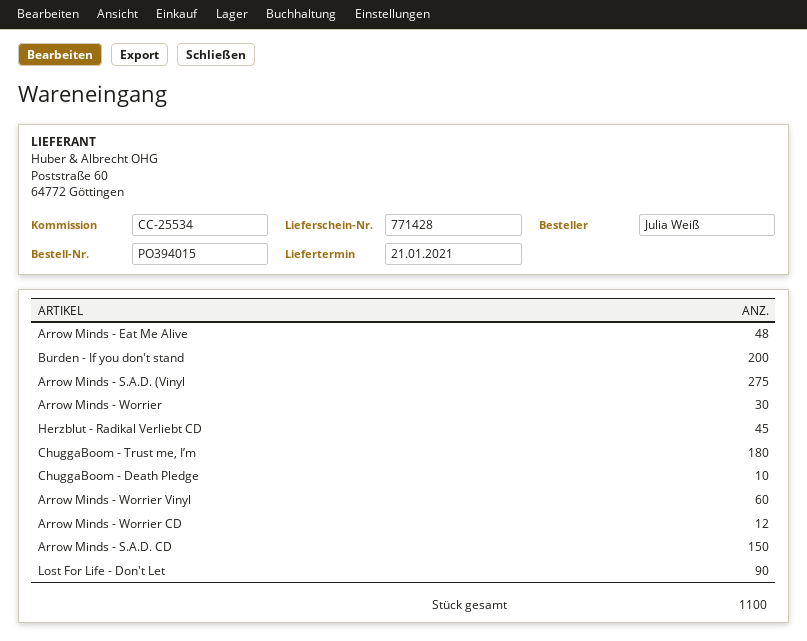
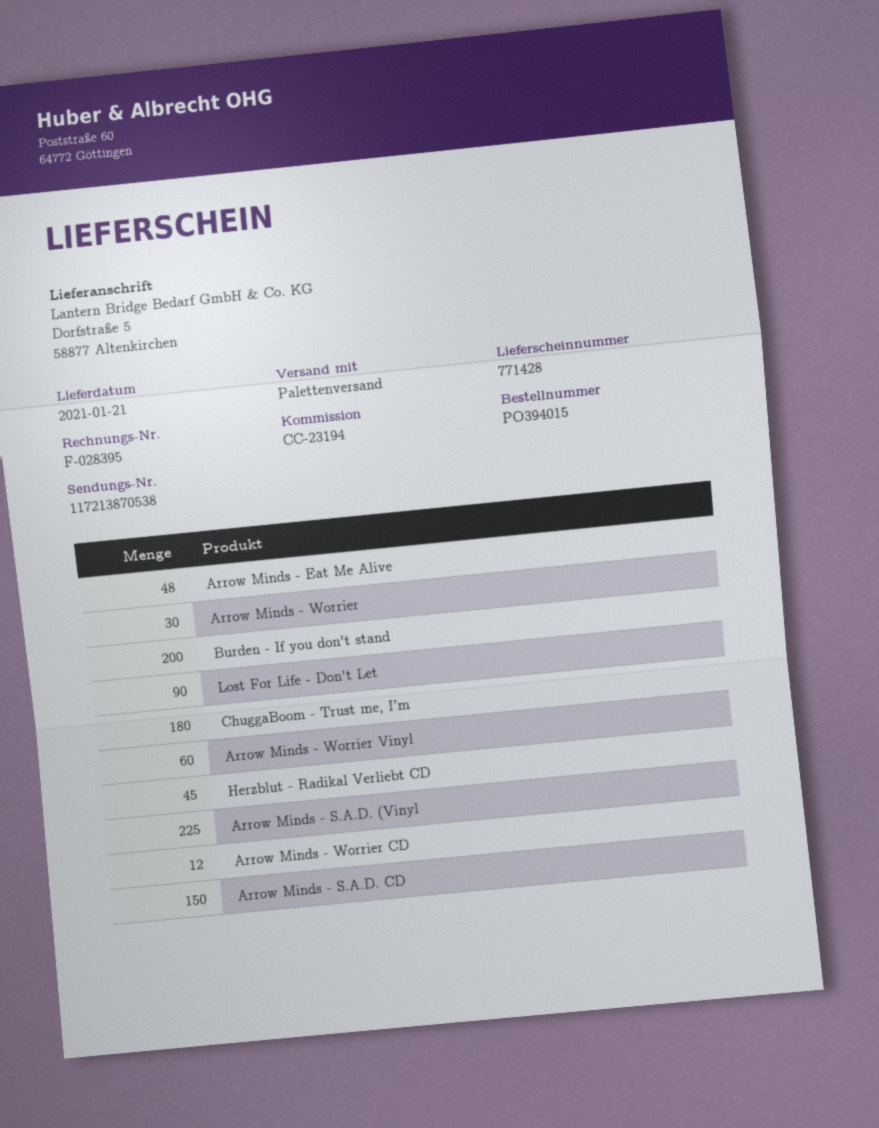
reference: CC-25534 -> CC-23194
Arrow Minds - S.A.D. (Vinyl: 275 -> 225
ChuggaBoom - Death Pledge: 10 -> none

